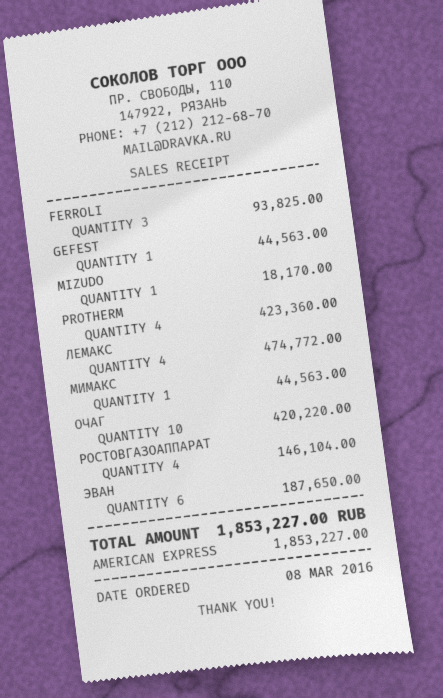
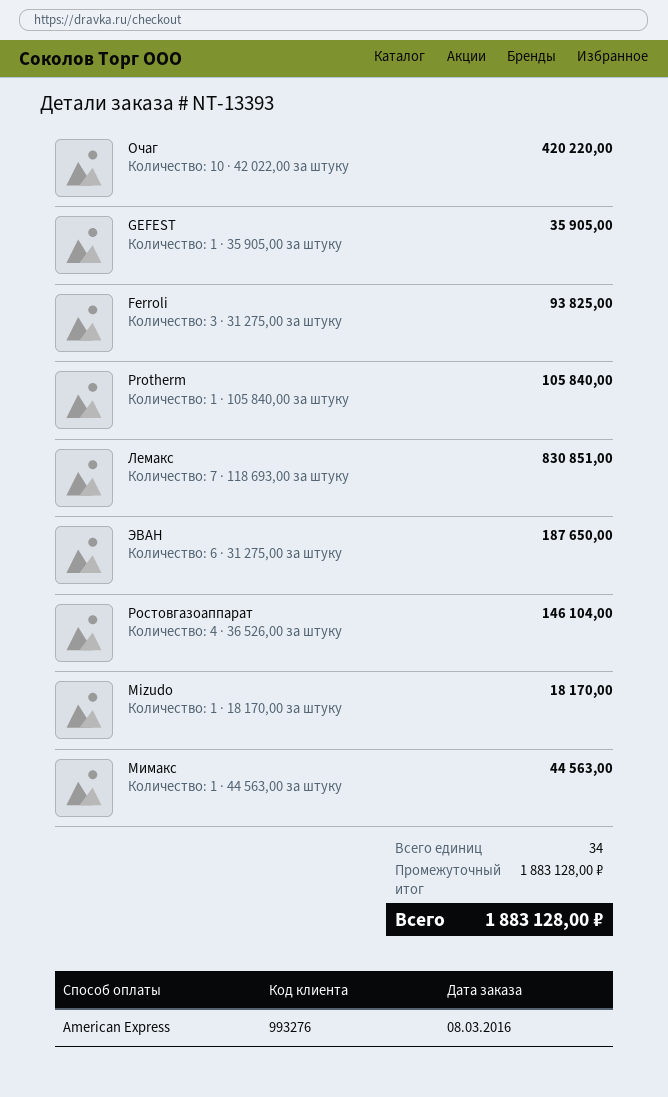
GEFEST: 1 for 44563.00 -> 1 for 35905.00
PROTHERM: 4 for 423360.00 -> 1 for 105840.00
ЛЕМАКС: 4 for 474772.00 -> 7 for 830851.00
total: 1853227.00 -> 1883128.00

